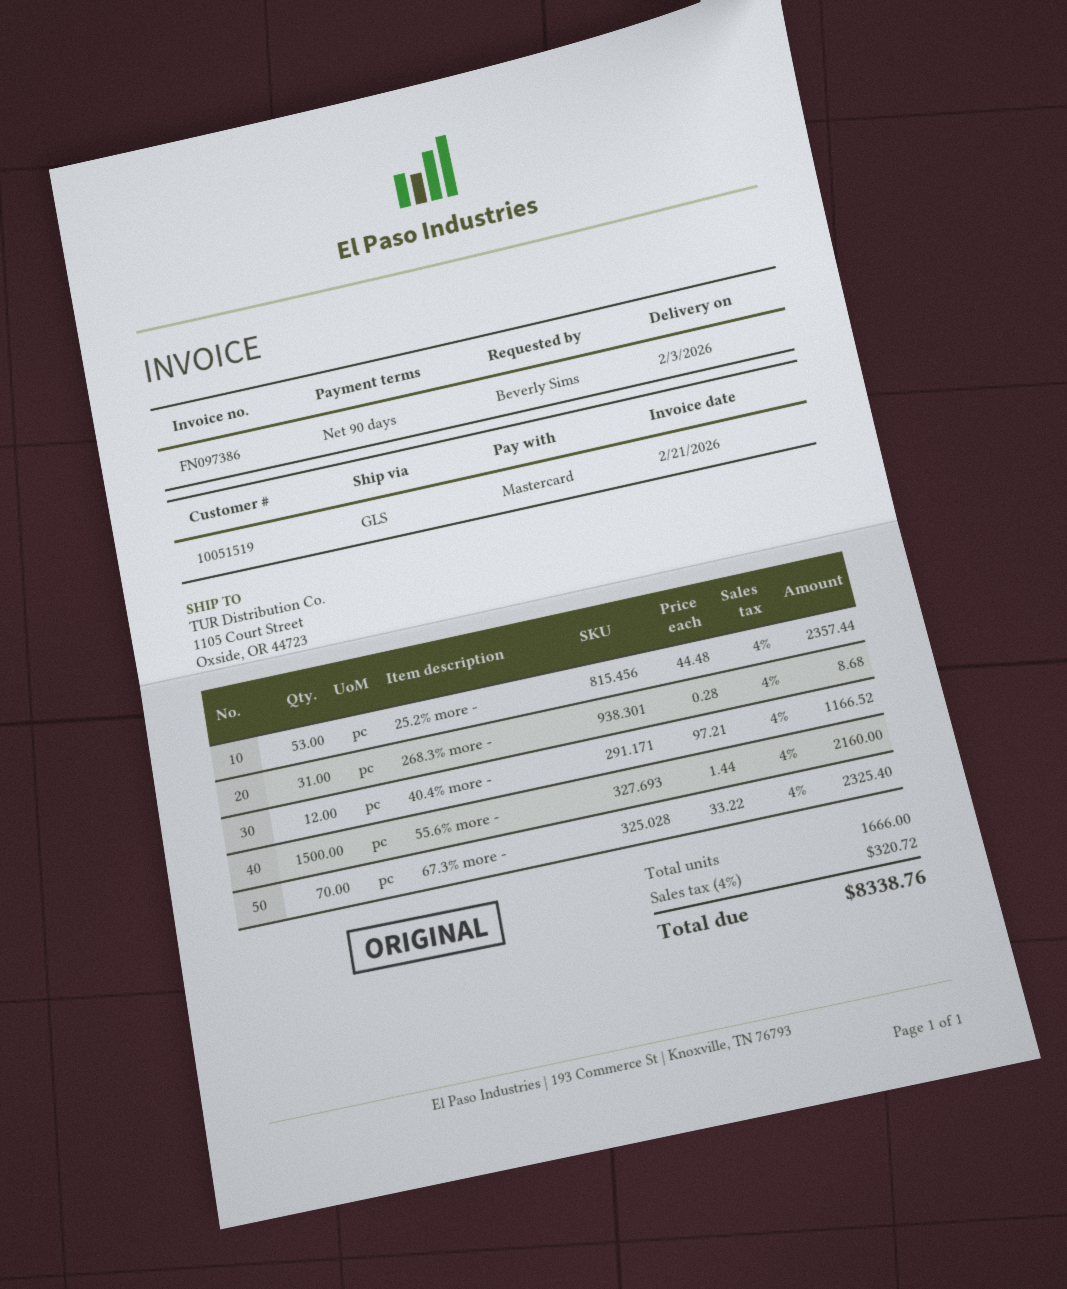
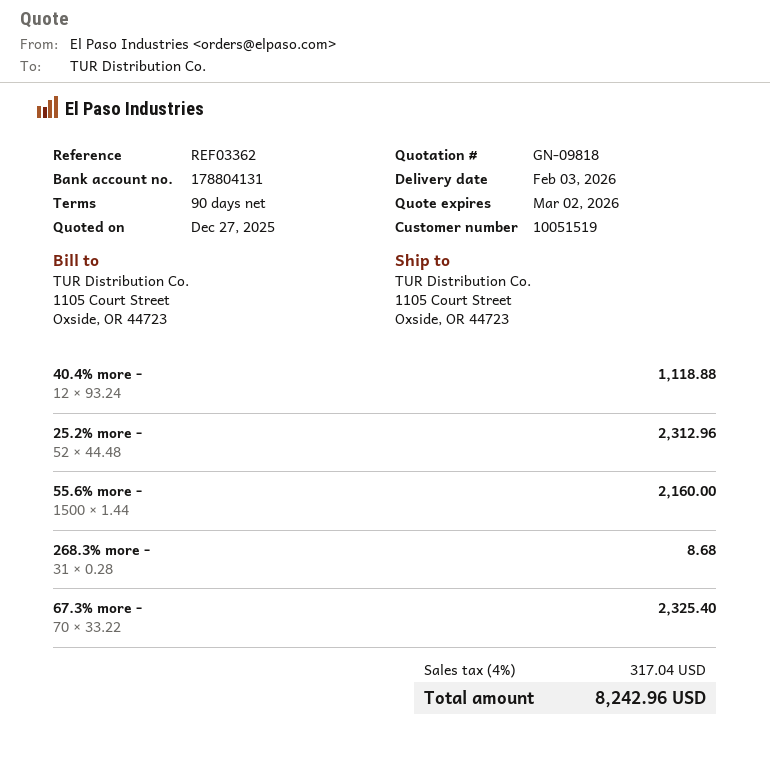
25.2% more -: 53 x 44.48 = 2357.44 -> 52 x 44.48 = 2312.96
40.4% more -: 12 x 97.21 = 1166.52 -> 12 x 93.24 = 1118.88
tax: 4% = 320.72 -> 4% = 317.04
total: 8338.76 -> 8242.96

